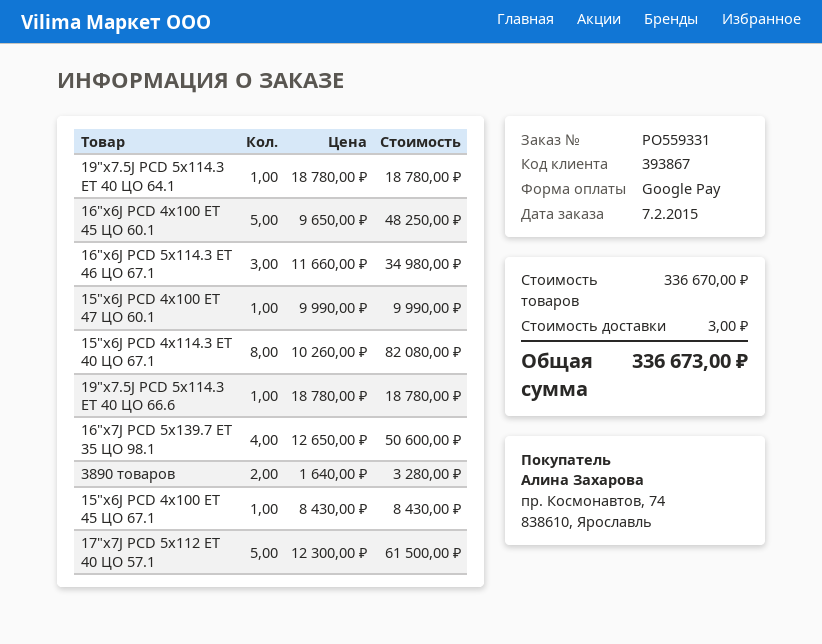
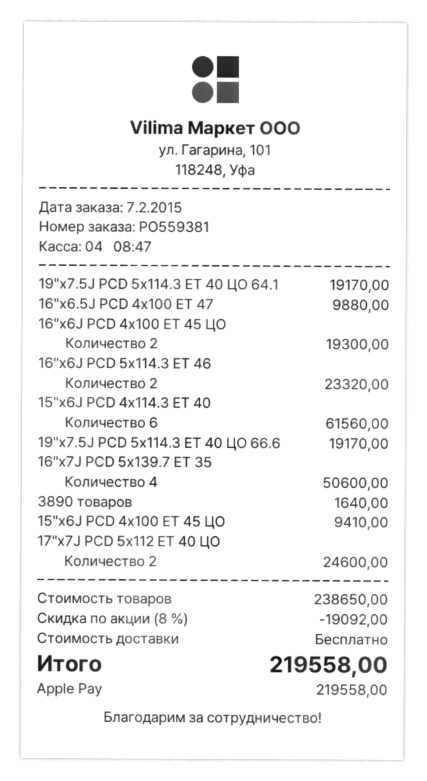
order number: PO559331 -> PO559381
payment method: Google Pay -> Apple Pay
19"x7.5J PCD 5x114.3 ЕТ 40 ЦО 64.1: 1 for 18780.00 -> 1 for 19170.00
16"x6J PCD 4x100 ЕТ 45 ЦО 60.1: 5 for 48250.00 -> 2 for 19300.00
16"x6J PCD 5x114.3 ЕТ 46 ЦО 67.1: 3 for 34980.00 -> 2 for 23320.00
15"x6J PCD 4x100 ЕТ 47 ЦО 60.1: 1 for 9990.00 -> none
15"x6J PCD 4x114.3 ЕТ 40 ЦО 67.1: 8 for 82080.00 -> 6 for 61560.00
19"x7.5J PCD 5x114.3 ЕТ 40 ЦО 66.6: 1 for 18780.00 -> 1 for 19170.00
3890 товаров: 2 for 3280.00 -> 1 for 1640.00
15"x6J PCD 4x100 ЕТ 45 ЦО 67.1: 1 for 8430.00 -> 1 for 9410.00
17"x7J PCD 5x112 ЕТ 40 ЦО 57.1: 5 for 61500.00 -> 2 for 24600.00
16"x6.5J PCD 4x100 ЕТ 47: none -> 1 for 9880.00
subtotal: 336670.00 -> 238650.00
discount: none -> 8% = 19092.00
shipping: 3.00 -> 0.00
total: 336673.00 -> 219558.00

